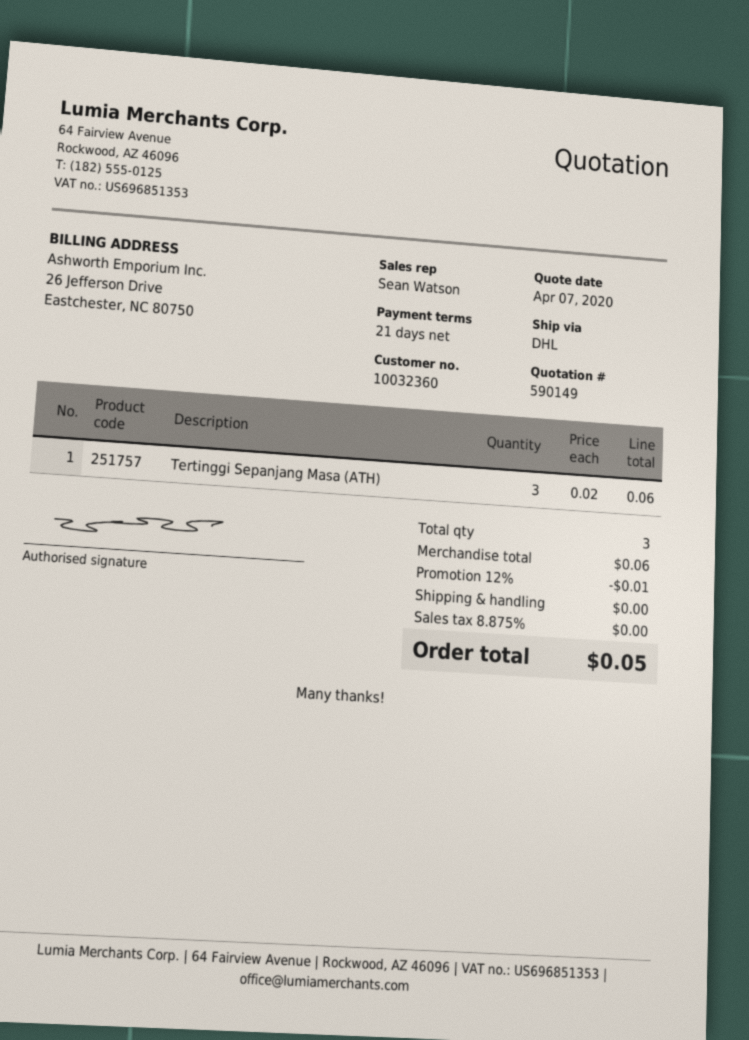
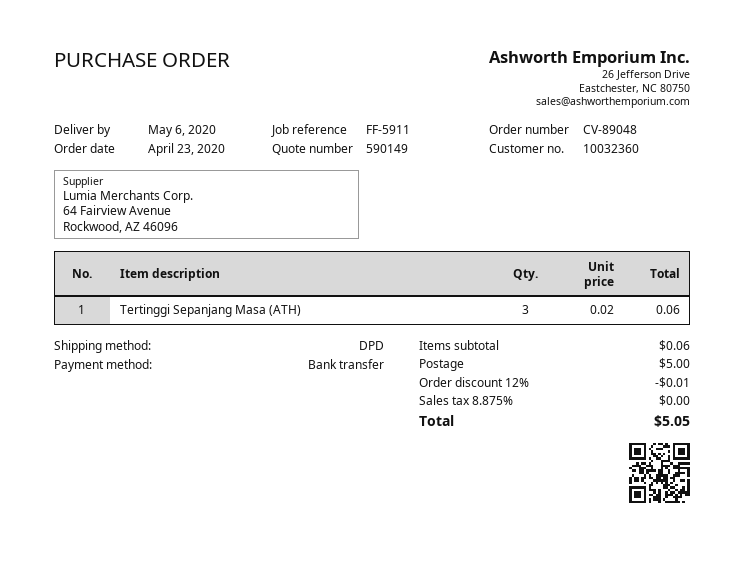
shipping method: DHL -> DPD
shipping: 0.00 -> 5.00
total: 0.05 -> 5.05

